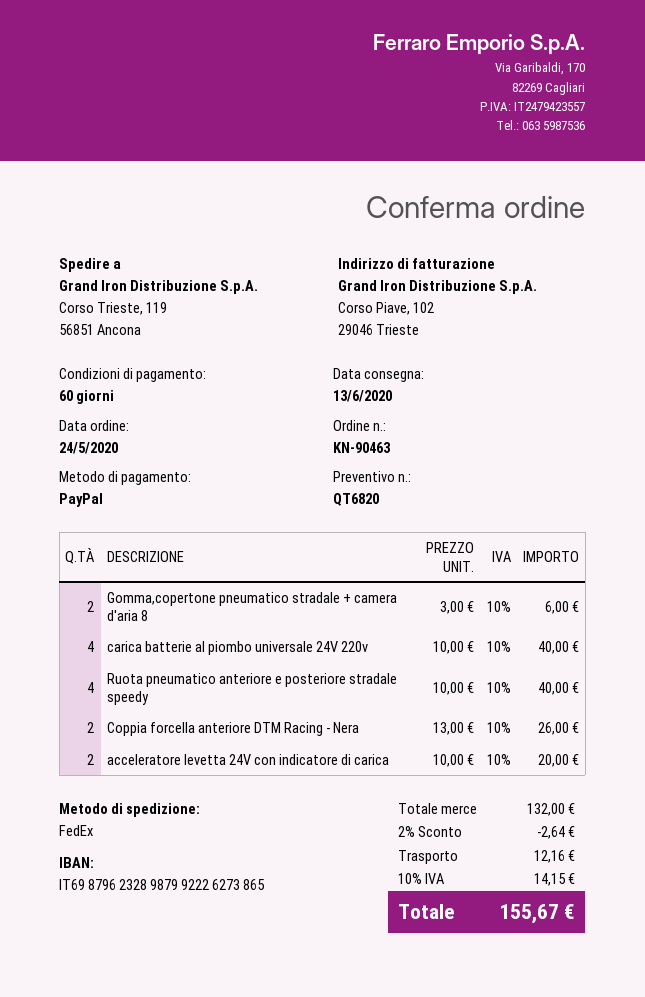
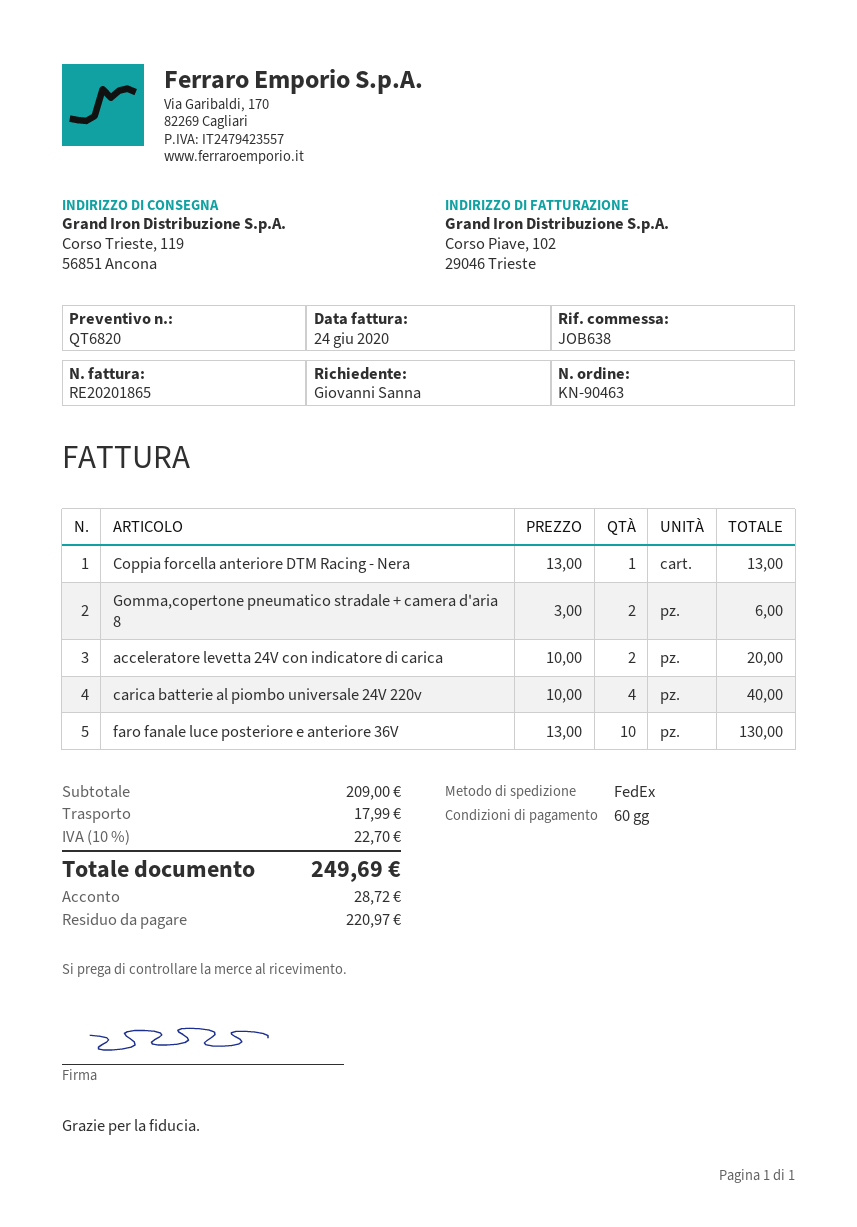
Ruota pneumatico anteriore e posteriore stradale speedy: 4 x 10.00 = 40.00 -> none
Coppia forcella anteriore DTM Racing - Nera: 2 x 13.00 = 26.00 -> 1 x 13.00 = 13.00
faro fanale luce posteriore e anteriore 36V: none -> 10 x 13.00 = 130.00
subtotal: 132.00 -> 209.00
discount: 2% = 2.64 -> none
shipping: 12.16 -> 17.99
tax: 10% = 14.15 -> 10% = 22.70
total: 155.67 -> 249.69

